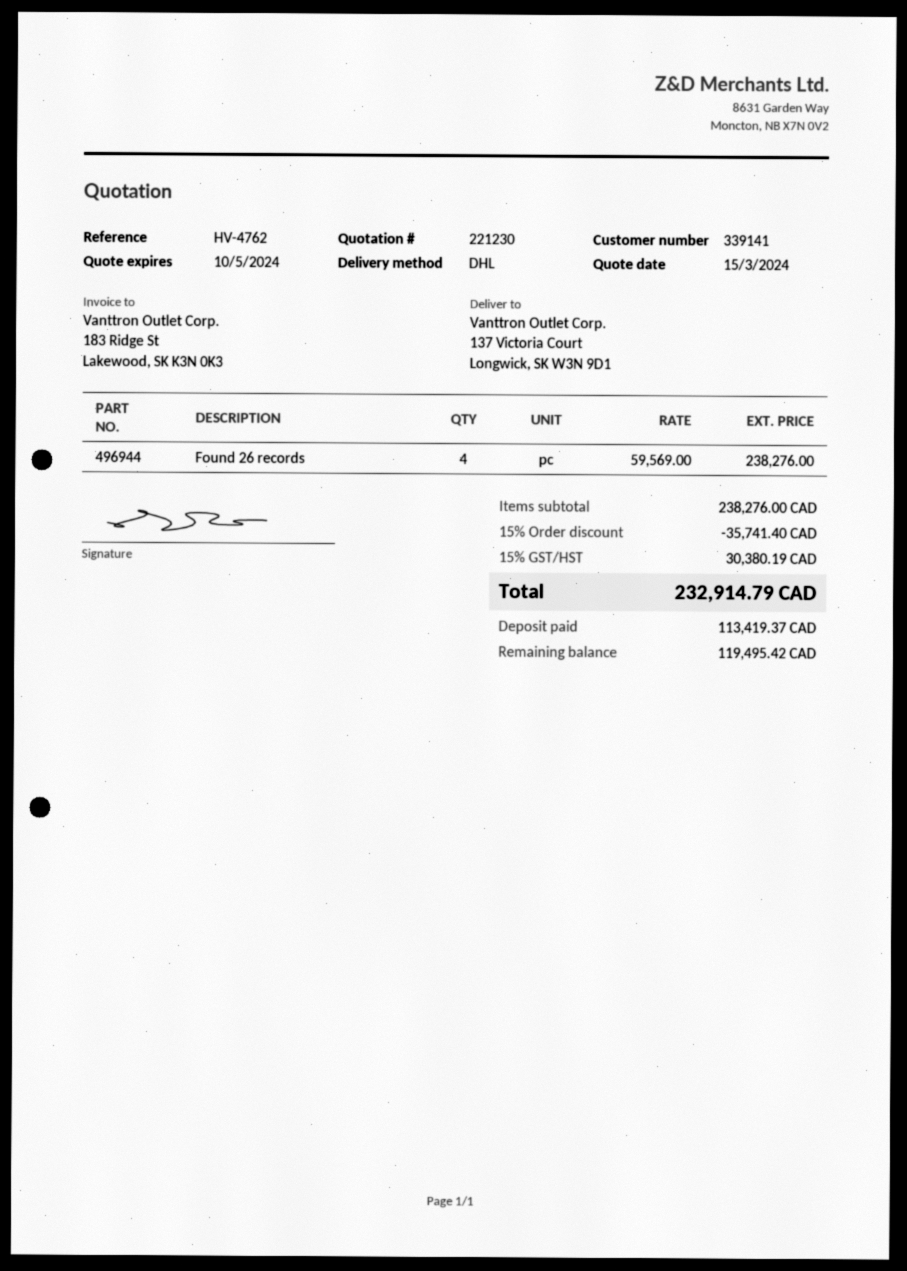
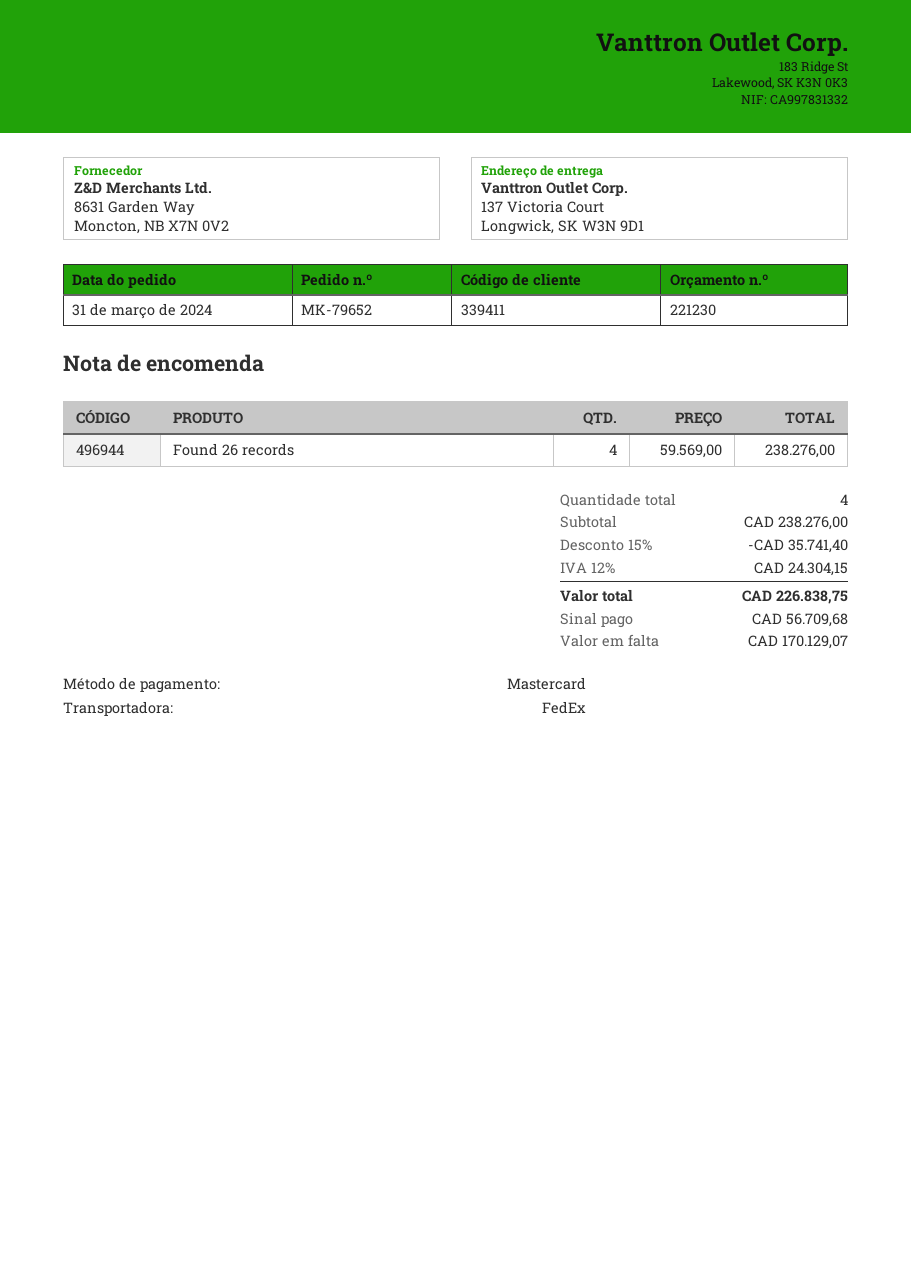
customer number: 339141 -> 339411
shipping method: DHL -> FedEx
tax: 15% = 30380.19 -> 12% = 24304.15
total: 232914.79 -> 226838.75
deposit: 113419.37 -> 56709.68
balance: 119495.42 -> 170129.07

